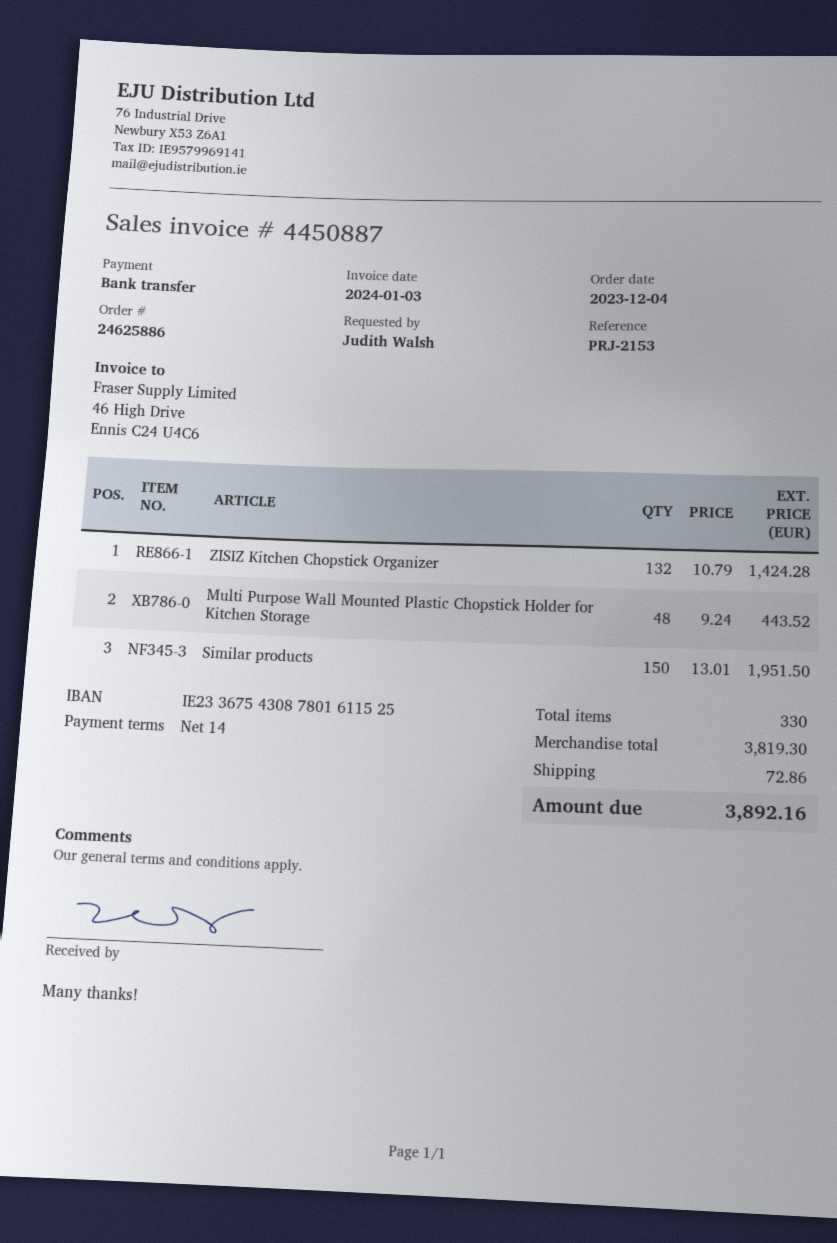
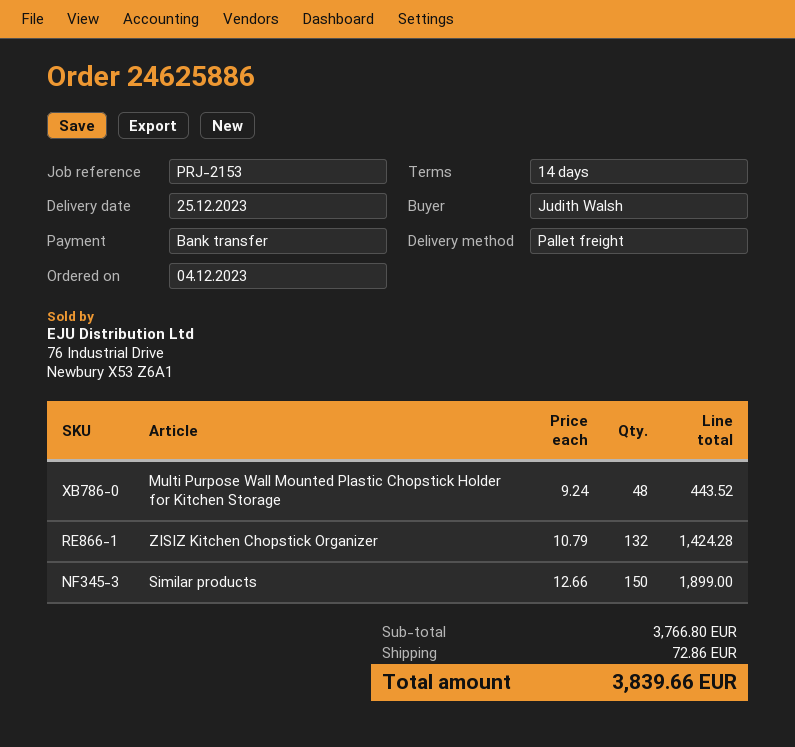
Similar products: 150 x 13.01 = 1951.50 -> 150 x 12.66 = 1899.00
subtotal: 3819.30 -> 3766.80
total: 3892.16 -> 3839.66

